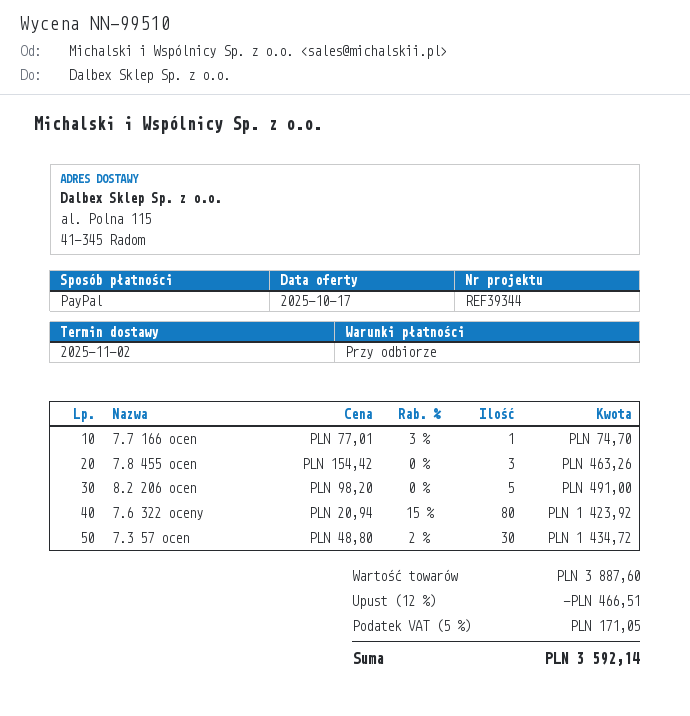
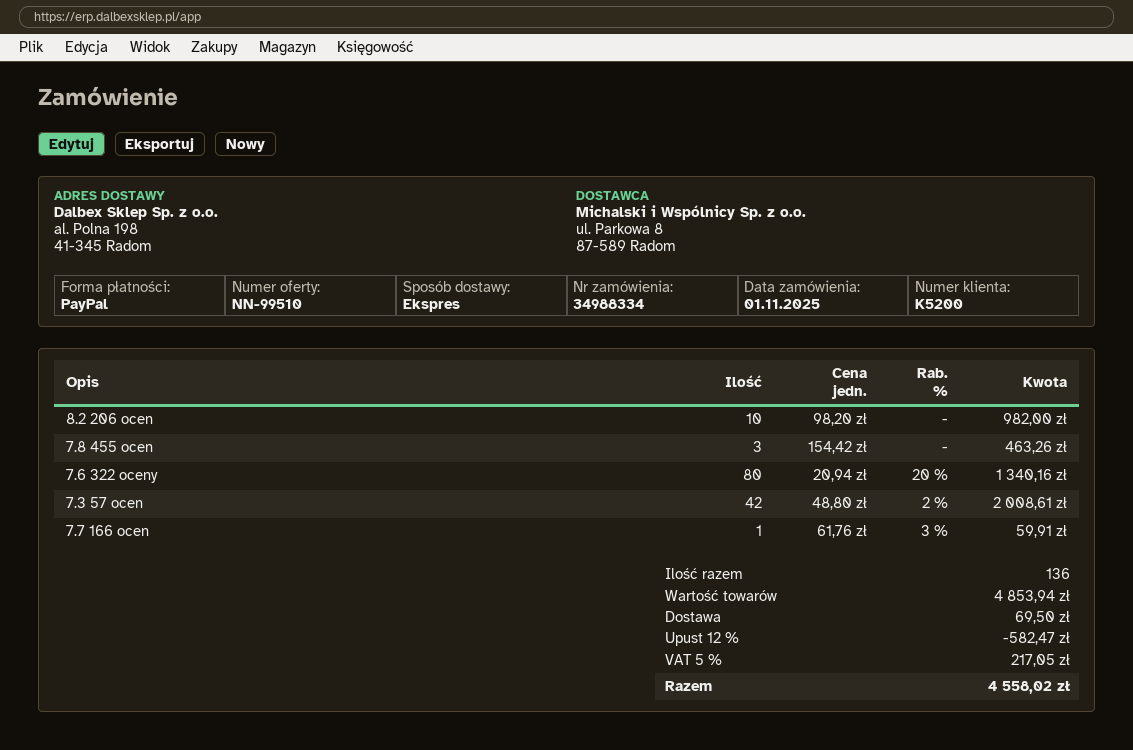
ship to: al. Polna 115, 41-345 Radom -> al. Polna 198, 41-345 Radom
7.7 166 ocen: 1 x 77.01 - 3% = 74.70 -> 1 x 61.76 - 3% = 59.91
8.2 206 ocen: 5 x 98.20 = 491.00 -> 10 x 98.20 = 982.00
7.6 322 oceny: 80 x 20.94 - 15% = 1423.92 -> 80 x 20.94 - 20% = 1340.16
7.3 57 ocen: 30 x 48.80 - 2% = 1434.72 -> 42 x 48.80 - 2% = 2008.61
subtotal: 3887.60 -> 4853.94
discount: 12% = 466.51 -> 12% = 582.47
shipping: none -> 69.50
tax: 5% = 171.05 -> 5% = 217.05
total: 3592.14 -> 4558.02

